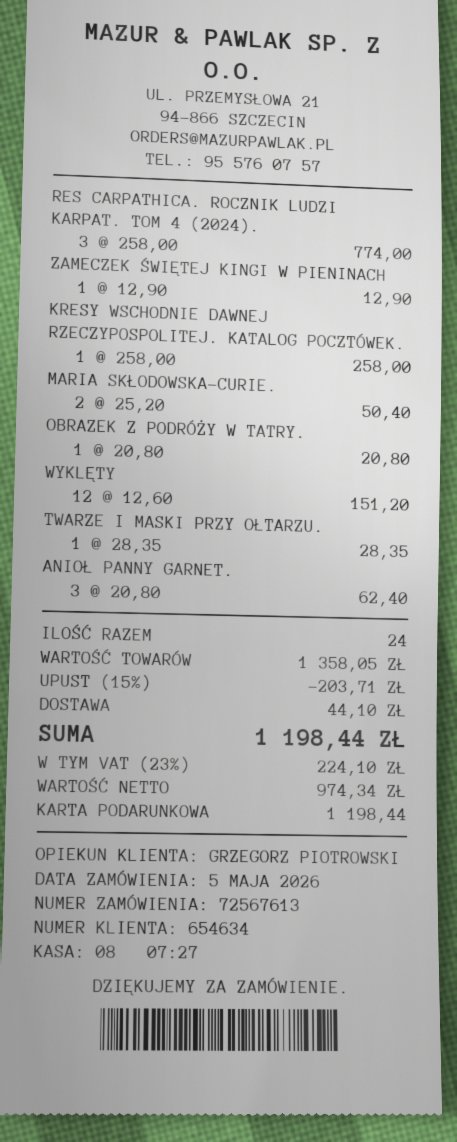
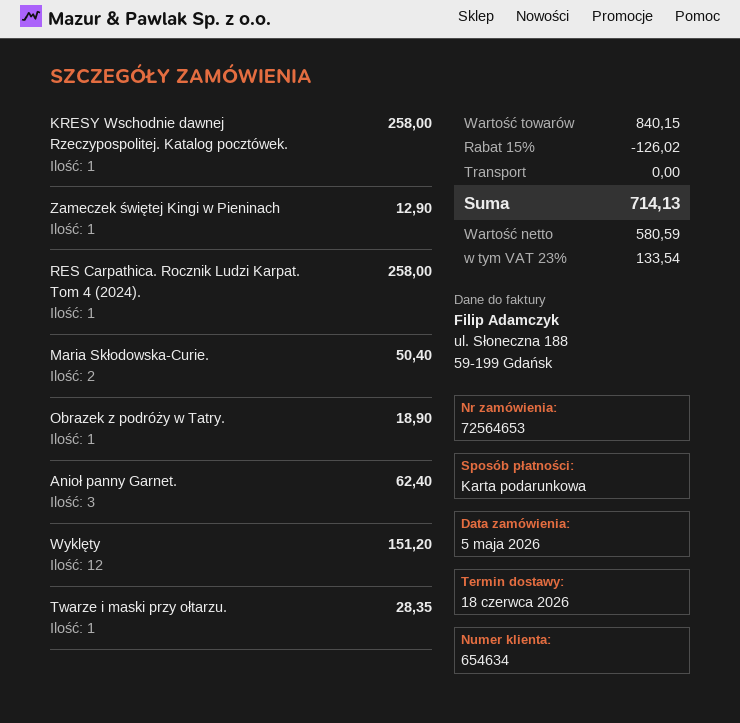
order number: 72567613 -> 72564653
RES CARPATHICA. ROCZNIK LUDZI KARPAT. TOM 4 (2024).: 3 for 774.00 -> 1 for 258.00
OBRAZEK Z PODRÓŻY W TATRY.: 1 for 20.80 -> 1 for 18.90
subtotal: 1358.05 -> 840.15
discount: 15% = 203.71 -> 15% = 126.02
shipping: 44.10 -> 0.00
net: 974.34 -> 580.59
tax: 23% = 224.10 -> 23% = 133.54
total: 1198.44 -> 714.13

